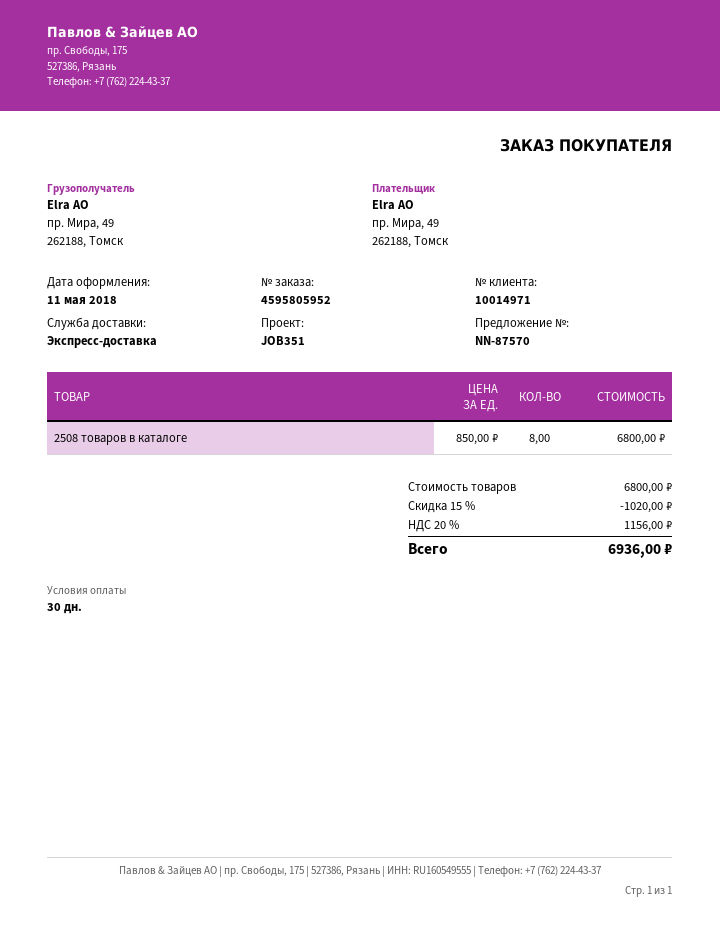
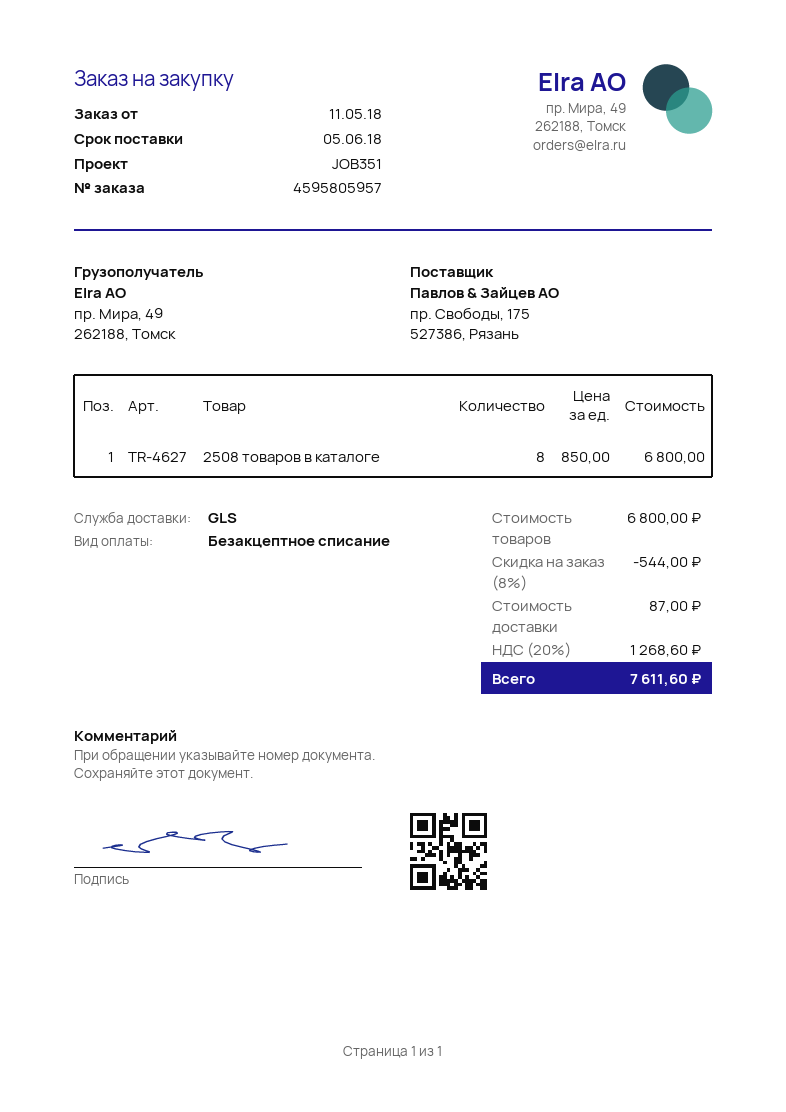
order number: 4595805952 -> 4595805957
shipping method: express -> GLS
discount: 15% = 1020.00 -> 8% = 544.00
shipping: none -> 87.00
tax: 20% = 1156.00 -> 20% = 1268.60
total: 6936.00 -> 7611.60

